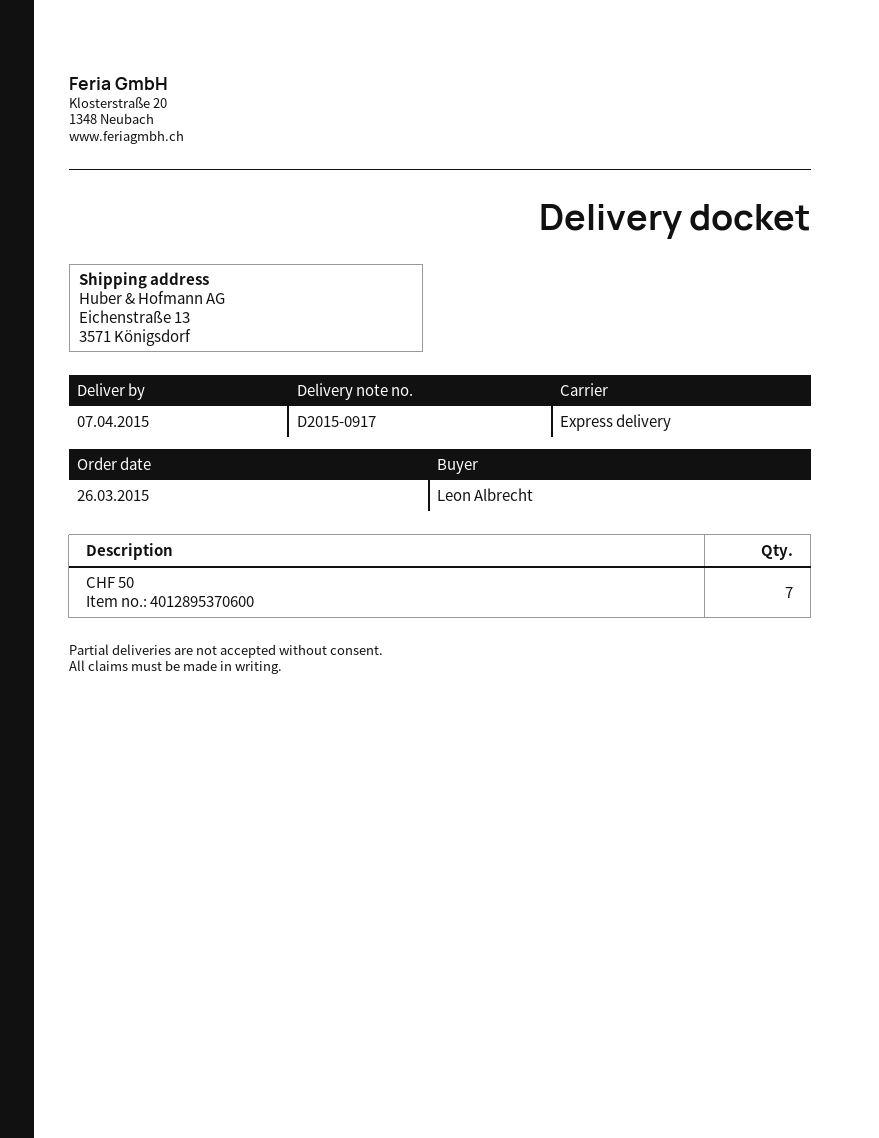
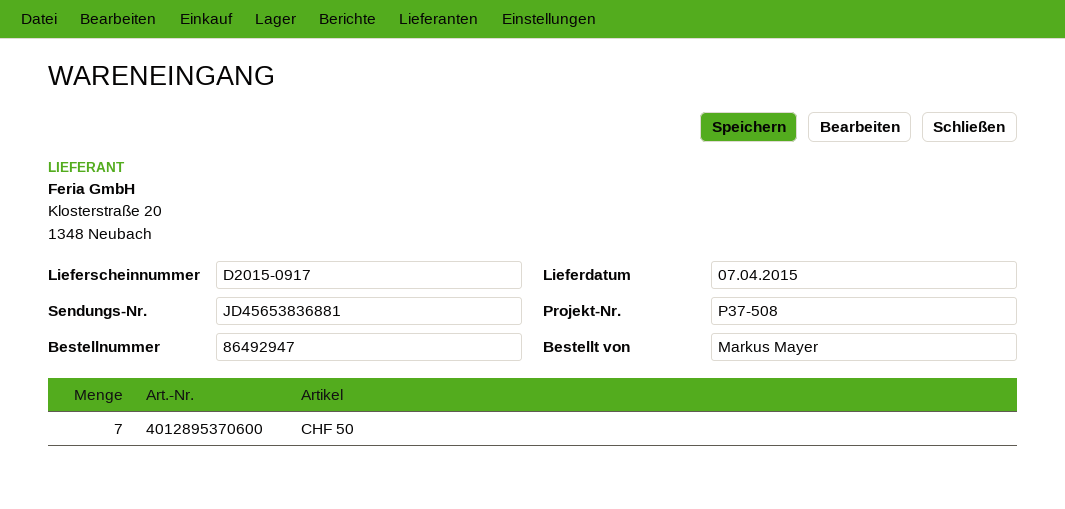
ordered by: Leon Albrecht -> Markus Mayer

